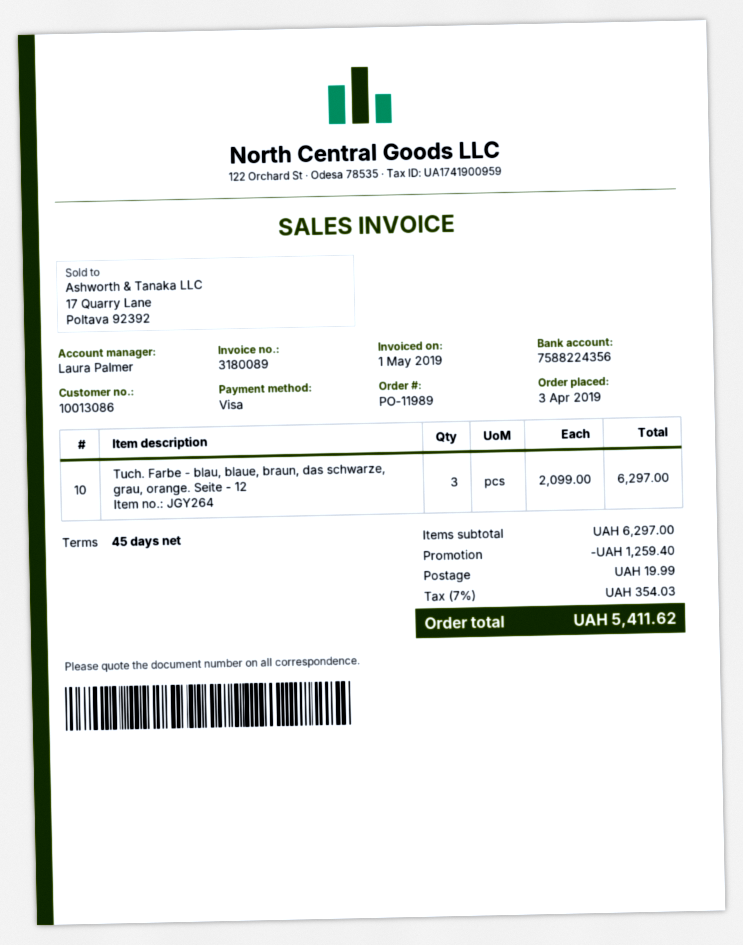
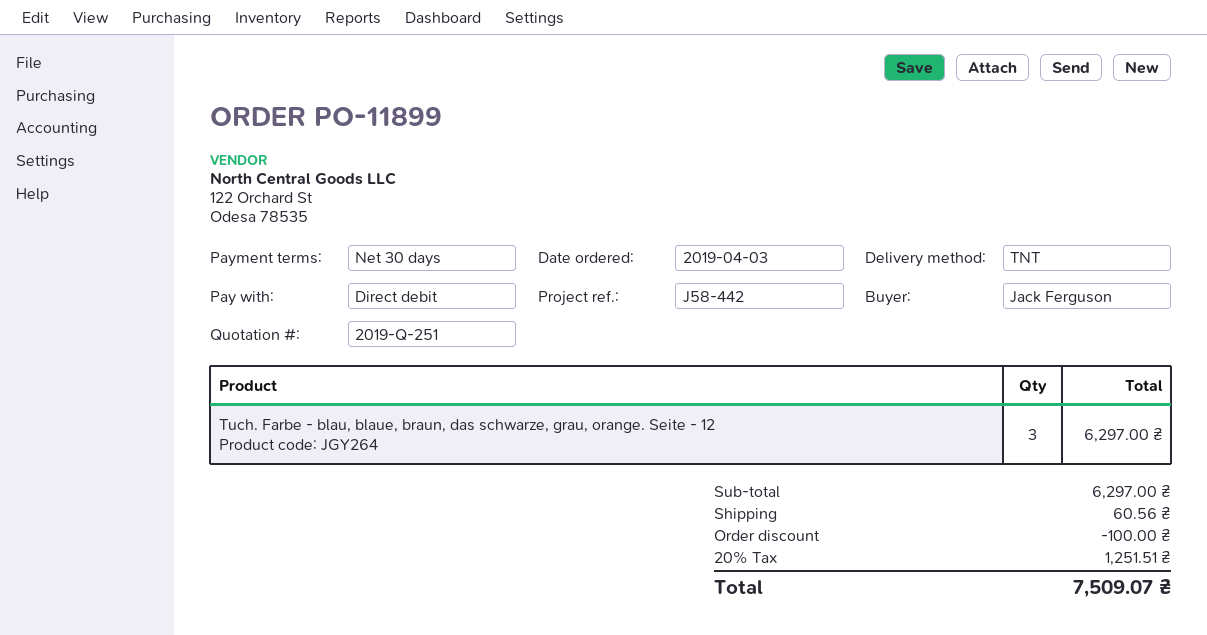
order number: PO-11989 -> PO-11899
payment terms: 45 days -> 30 days
payment method: Visa -> direct debit
discount: 1259.40 -> 100.00
shipping: 19.99 -> 60.56
tax: 7% = 354.03 -> 20% = 1251.51
total: 5411.62 -> 7509.07

